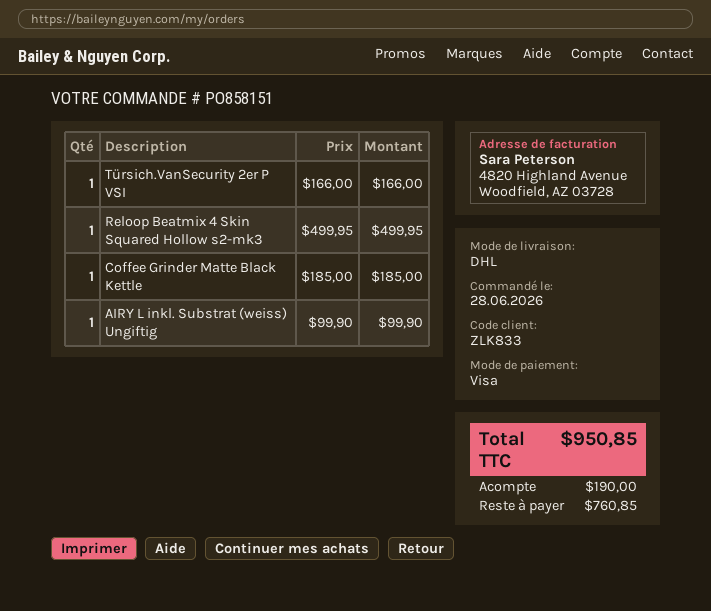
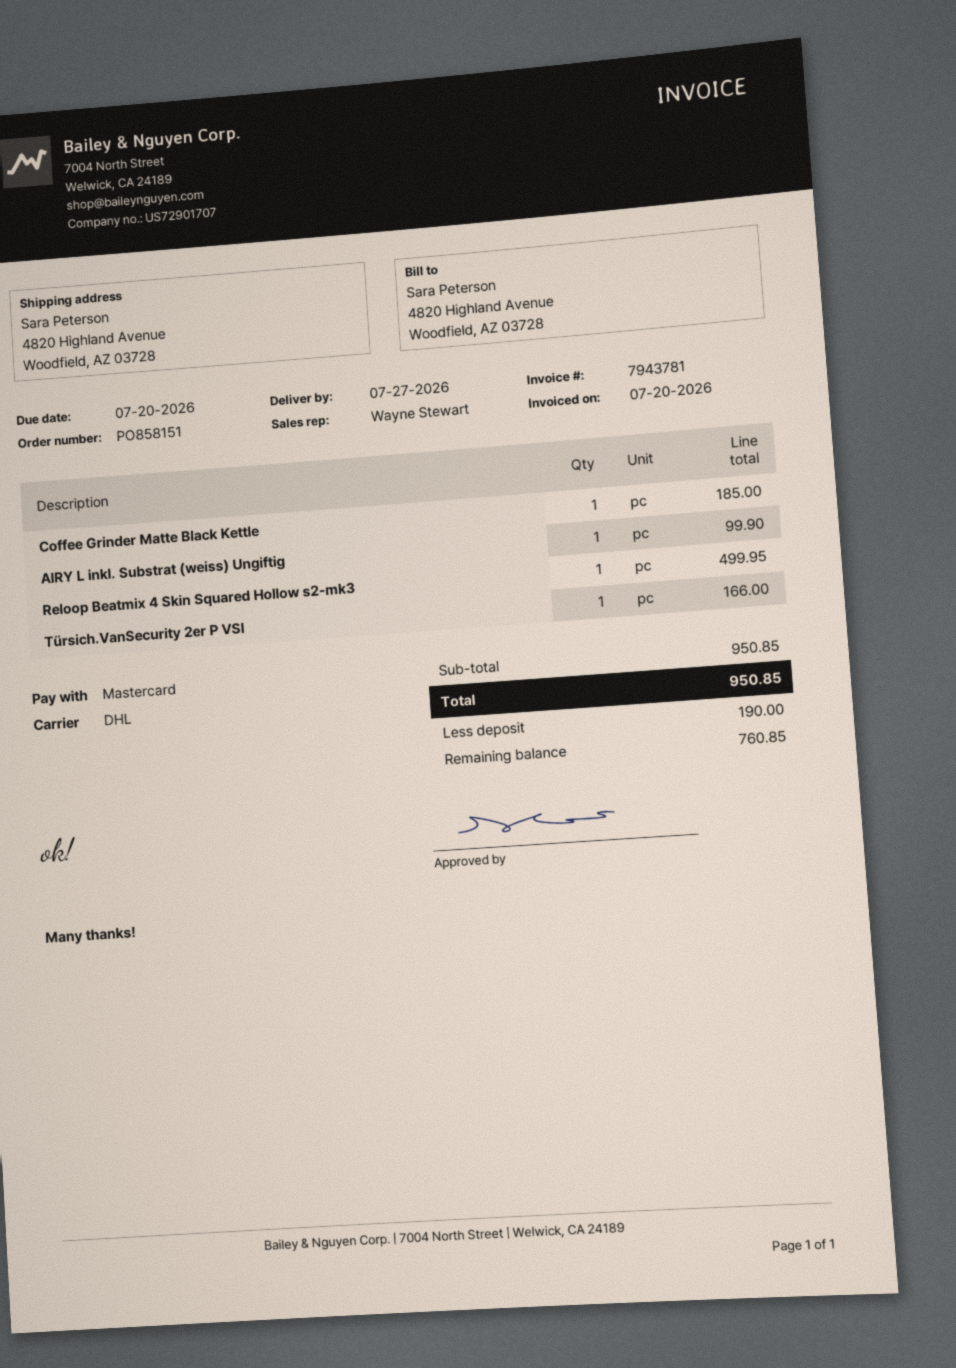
payment method: Visa -> Mastercard

